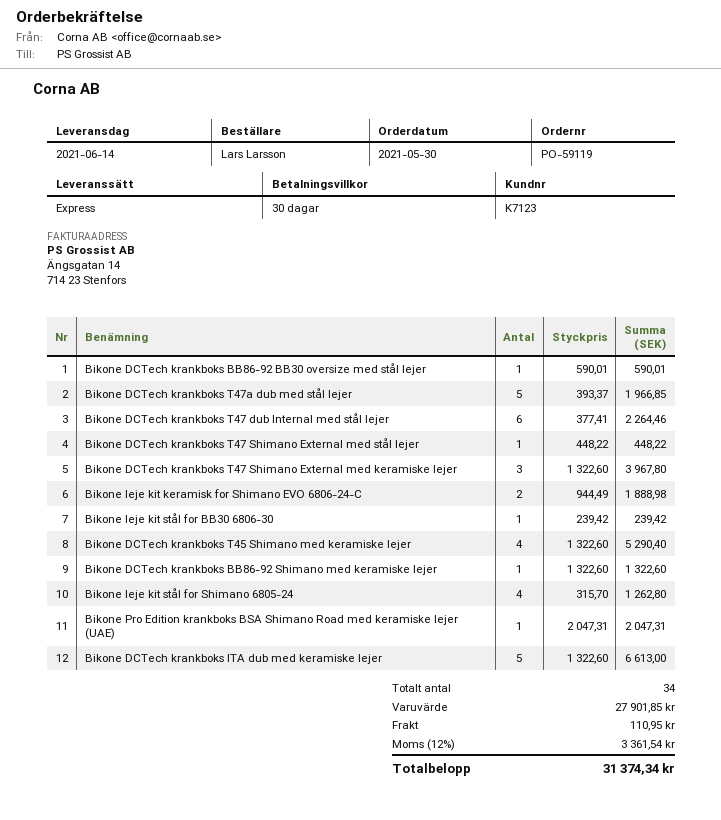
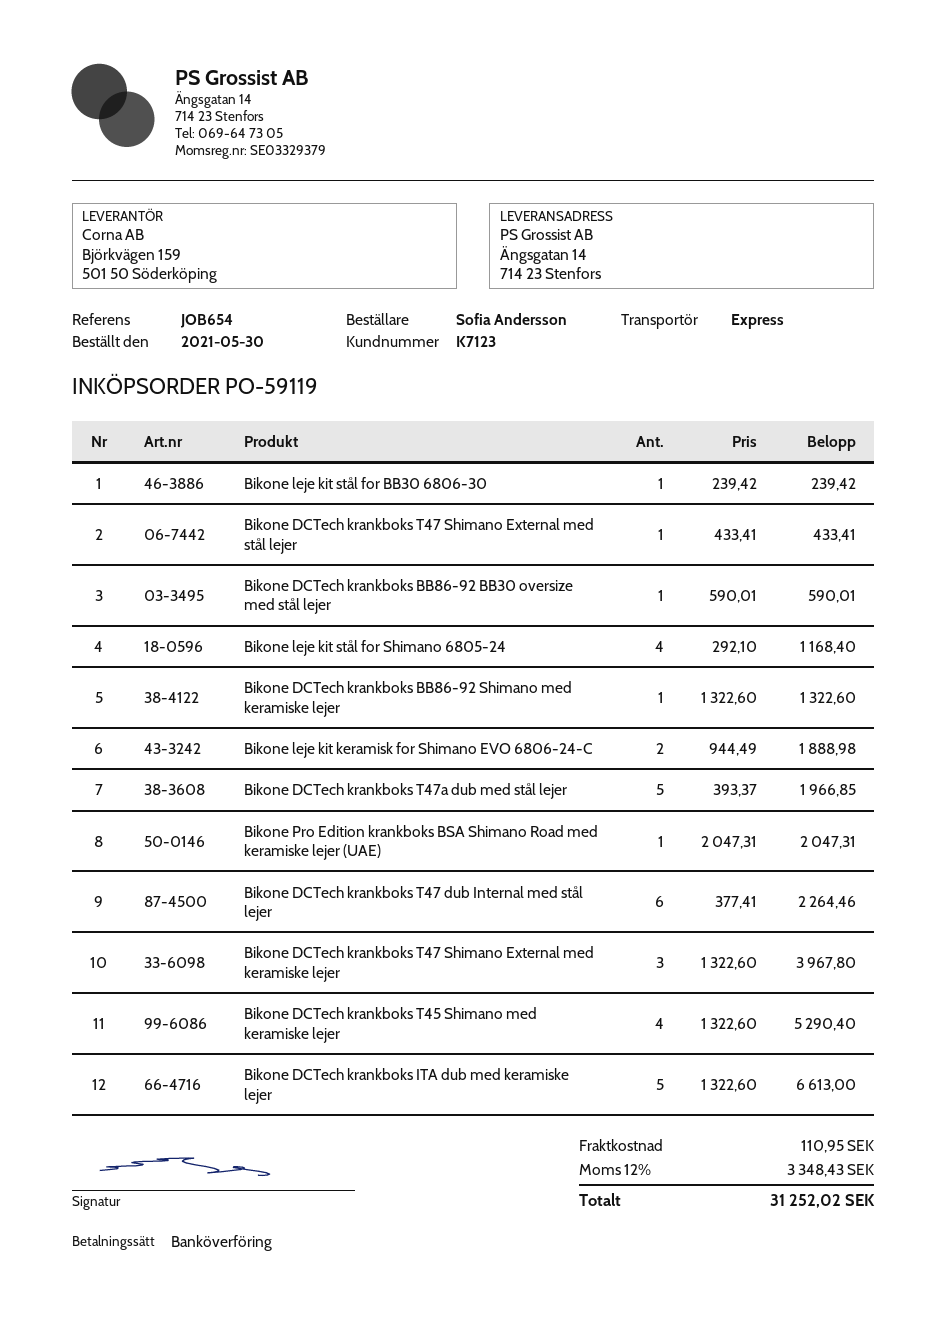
ordered by: Lars Larsson -> Sofia Andersson
Bikone DCTech krankboks T47 Shimano External med stål lejer: 1 x 448.22 = 448.22 -> 1 x 433.41 = 433.41
Bikone leje kit stål for Shimano 6805-24: 4 x 315.70 = 1262.80 -> 4 x 292.10 = 1168.40
tax: 12% = 3361.54 -> 12% = 3348.43
total: 31374.34 -> 31252.02

